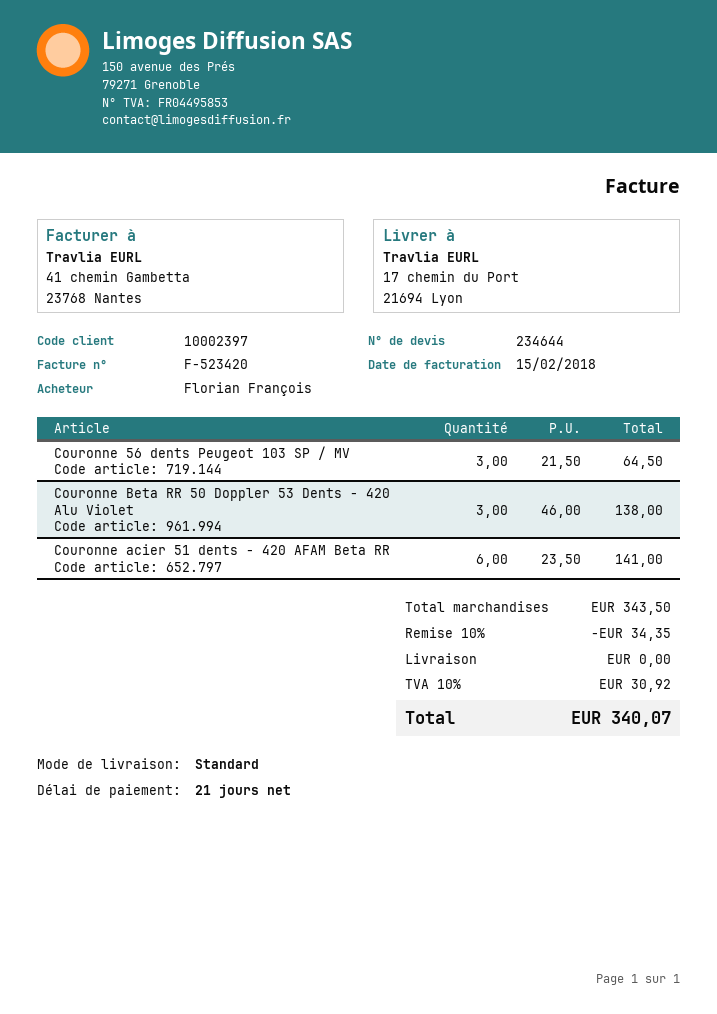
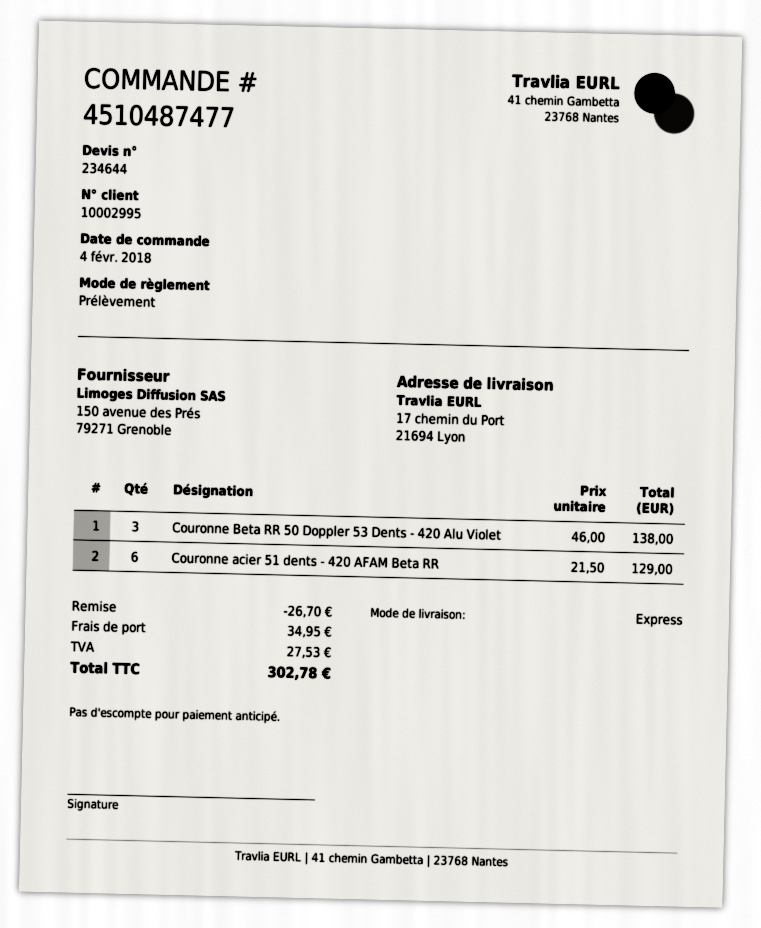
customer number: 10002397 -> 10002995
shipping method: standard -> express
Couronne 56 dents Peugeot 103 SP / MV: 3 x 21.50 = 64.50 -> none
Couronne acier 51 dents - 420 AFAM Beta RR: 6 x 23.50 = 141.00 -> 6 x 21.50 = 129.00
discount: 34.35 -> 26.70
shipping: 0.00 -> 34.95
tax: 30.92 -> 27.53
total: 340.07 -> 302.78

